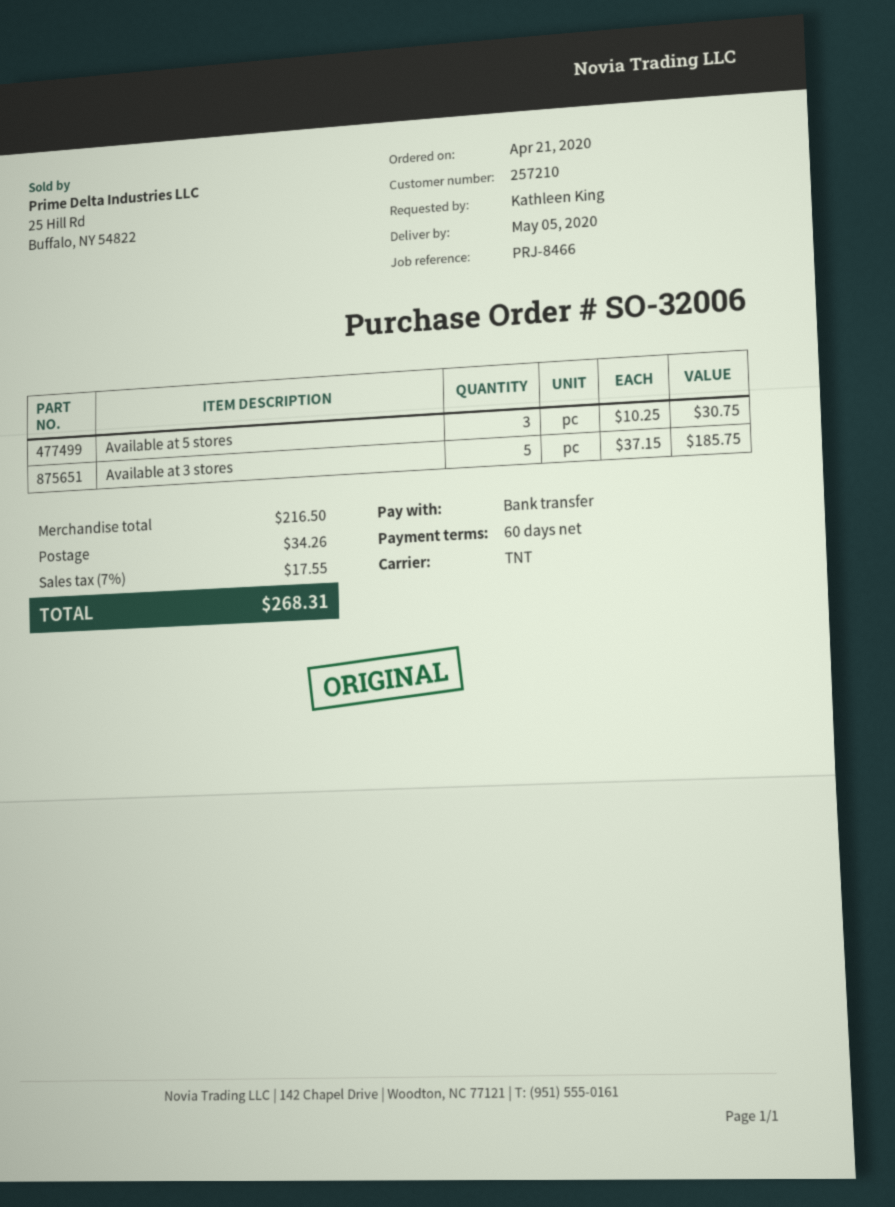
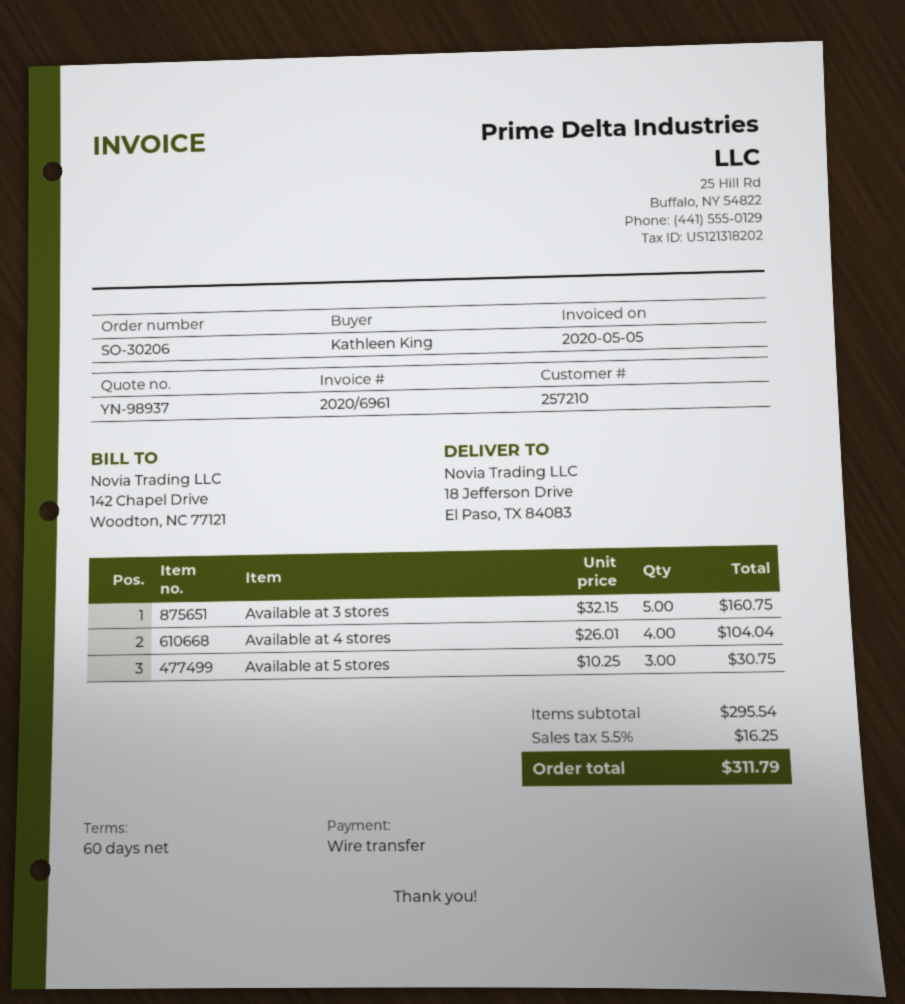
order number: SO-32006 -> SO-30206
Available at 3 stores: 5 x 37.15 = 185.75 -> 5 x 32.15 = 160.75
Available at 4 stores: none -> 4 x 26.01 = 104.04
subtotal: 216.50 -> 295.54
shipping: 34.26 -> none
tax: 7% = 17.55 -> 5.5% = 16.25
total: 268.31 -> 311.79

